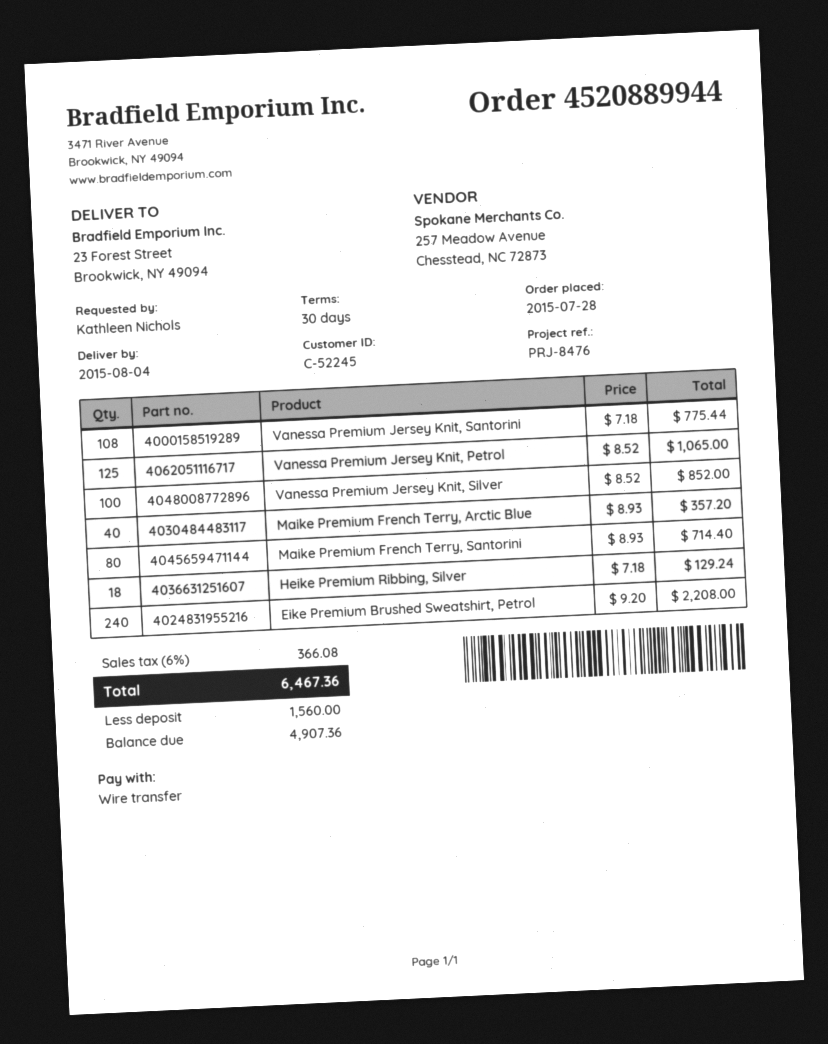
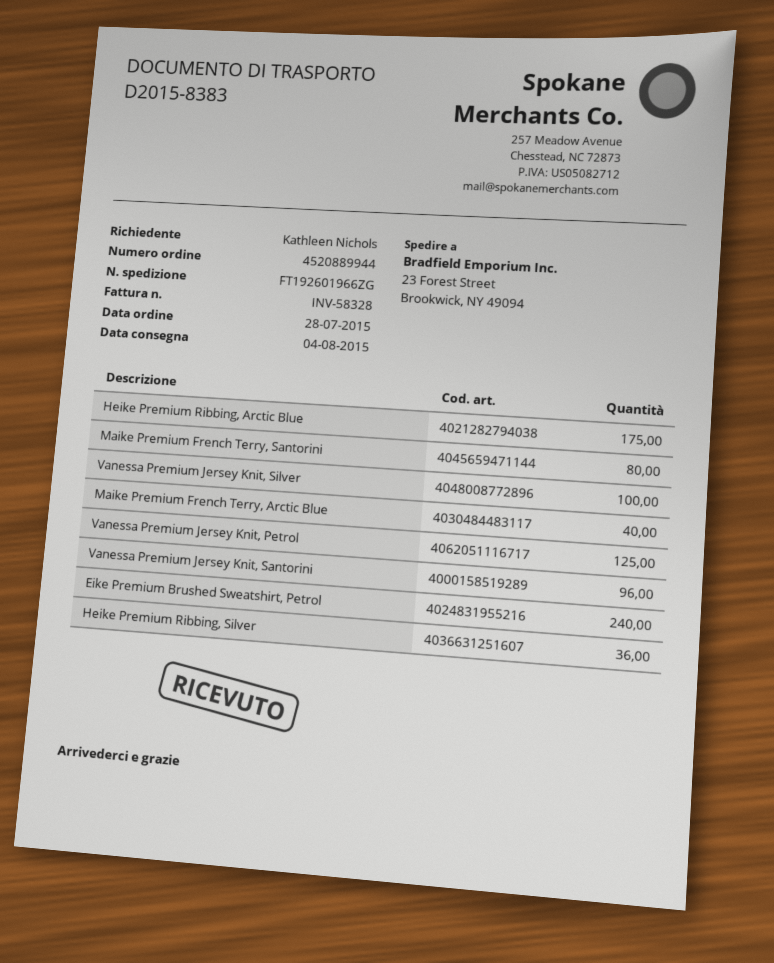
Vanessa Premium Jersey Knit, Santorini: 108 -> 96
Heike Premium Ribbing, Silver: 18 -> 36
Heike Premium Ribbing, Arctic Blue: none -> 175

